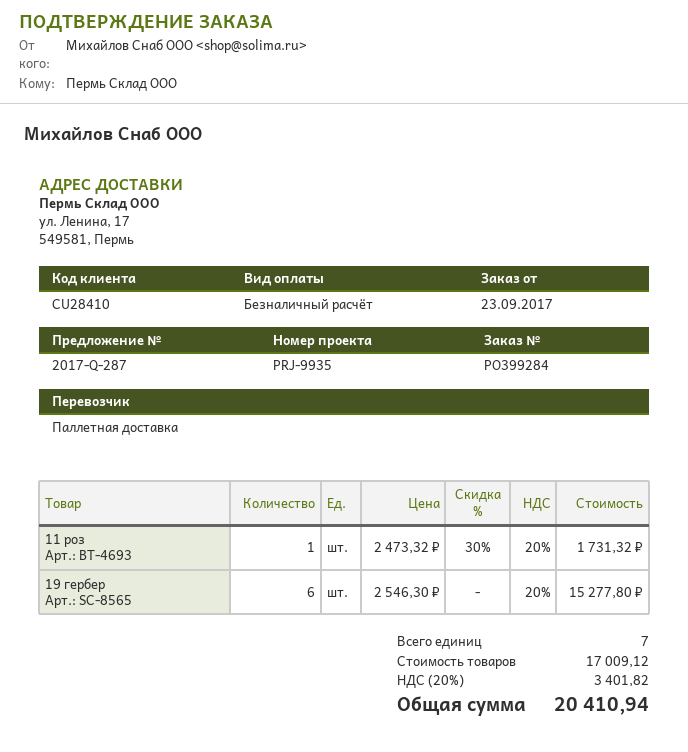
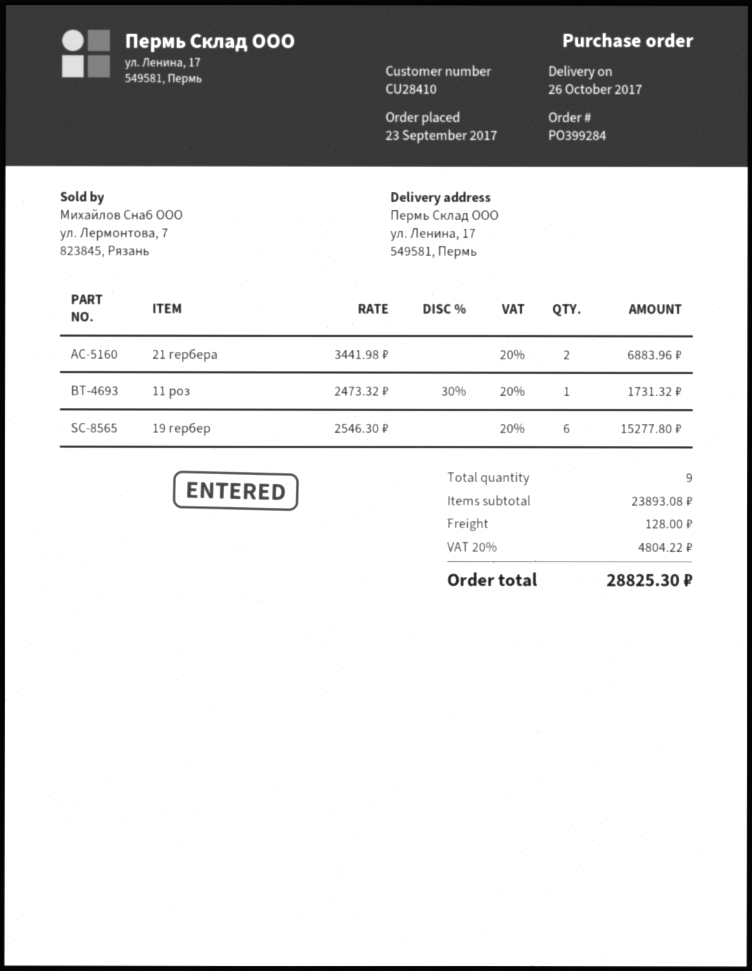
21 гербера: none -> 2 x 3441.98 = 6883.96
total quantity: 7 -> 9
subtotal: 17009.12 -> 23893.08
shipping: none -> 128.00
tax: 20% = 3401.82 -> 20% = 4804.22
total: 20410.94 -> 28825.30

